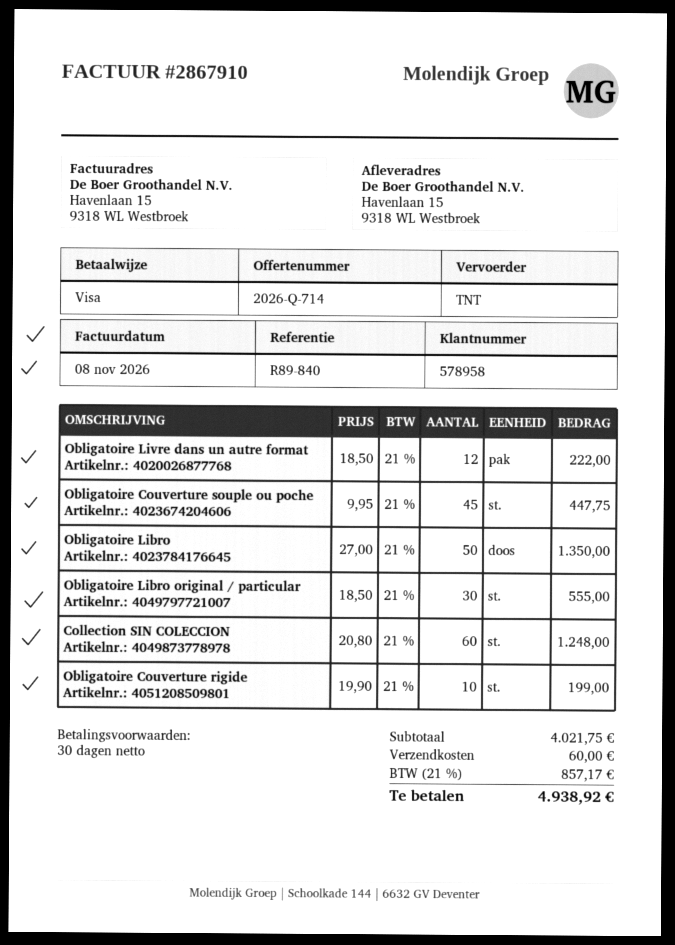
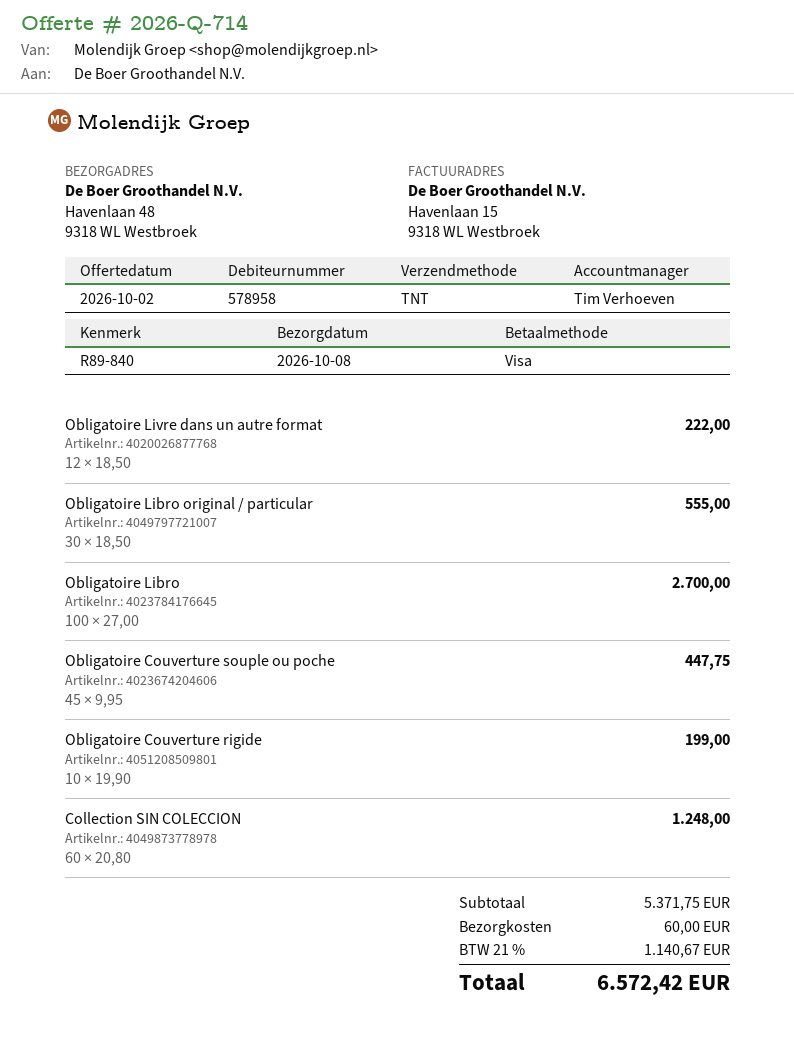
ship to: Havenlaan 15, 9318 WL Westbroek -> Havenlaan 48, 9318 WL Westbroek
Obligatoire Libro: 50 x 27.00 = 1350.00 -> 100 x 27.00 = 2700.00
subtotal: 4021.75 -> 5371.75
tax: 21% = 857.17 -> 21% = 1140.67
total: 4938.92 -> 6572.42

